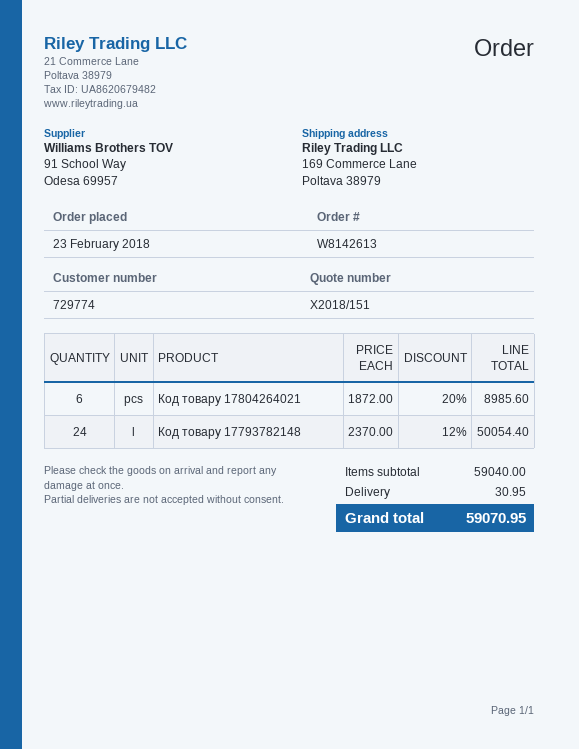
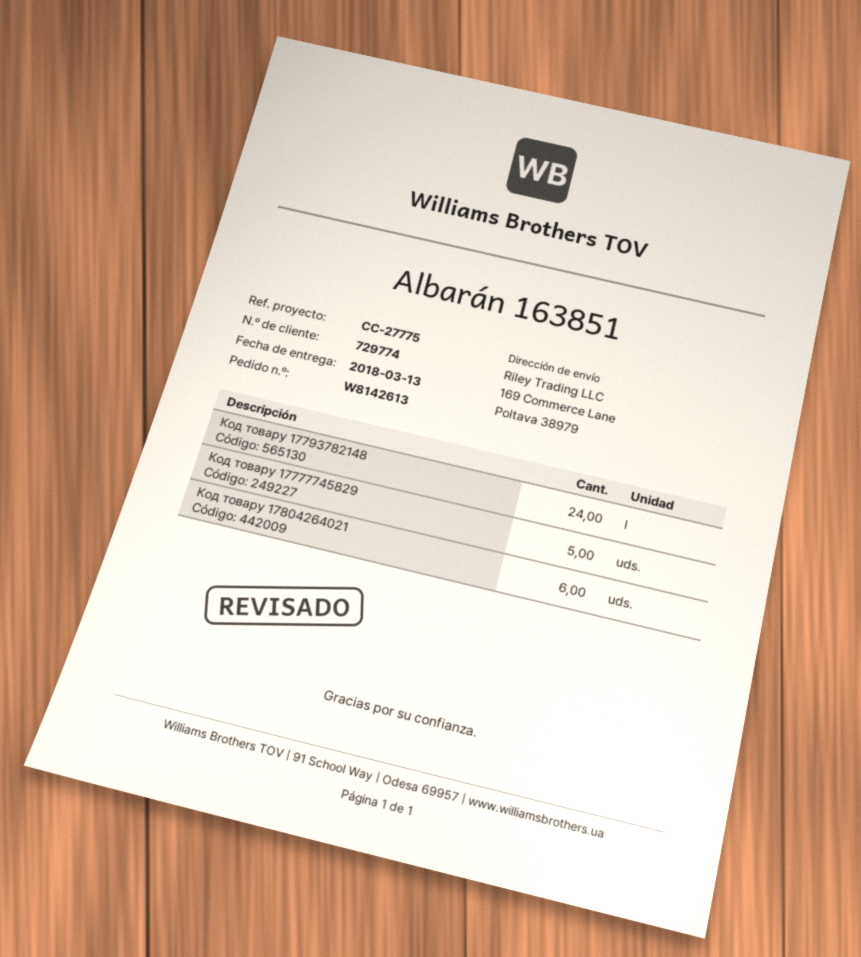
Код товару 17777745829: none -> 5

